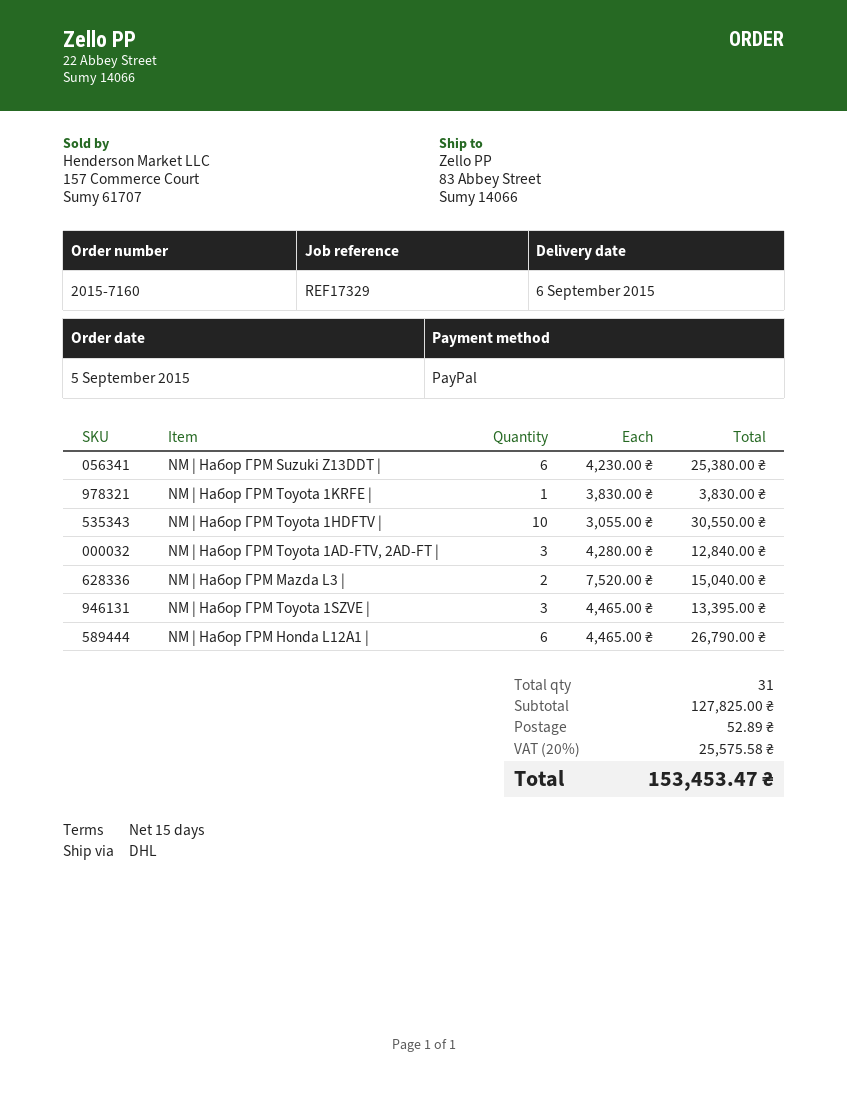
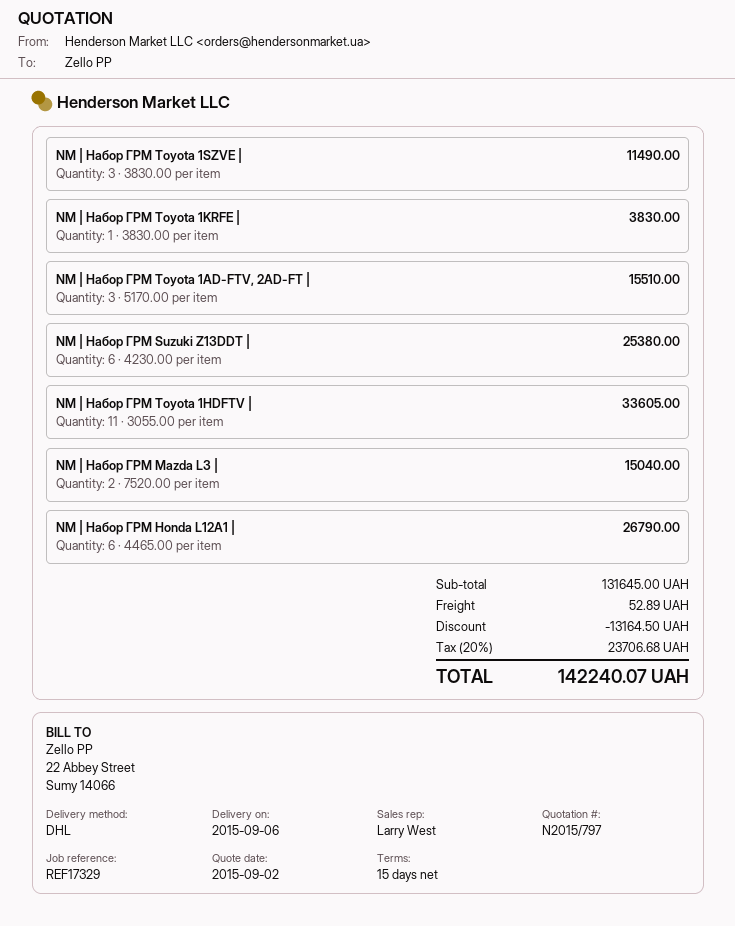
NM | Набор ГРМ Toyota 1HDFTV |: 10 x 3055.00 = 30550.00 -> 11 x 3055.00 = 33605.00
NM | Набор ГРМ Toyota 1AD-FTV, 2AD-FT |: 3 x 4280.00 = 12840.00 -> 3 x 5170.00 = 15510.00
NM | Набор ГРМ Toyota 1SZVE |: 3 x 4465.00 = 13395.00 -> 3 x 3830.00 = 11490.00
subtotal: 127825.00 -> 131645.00
discount: none -> 13164.50
tax: 20% = 25575.58 -> 20% = 23706.68
total: 153453.47 -> 142240.07

